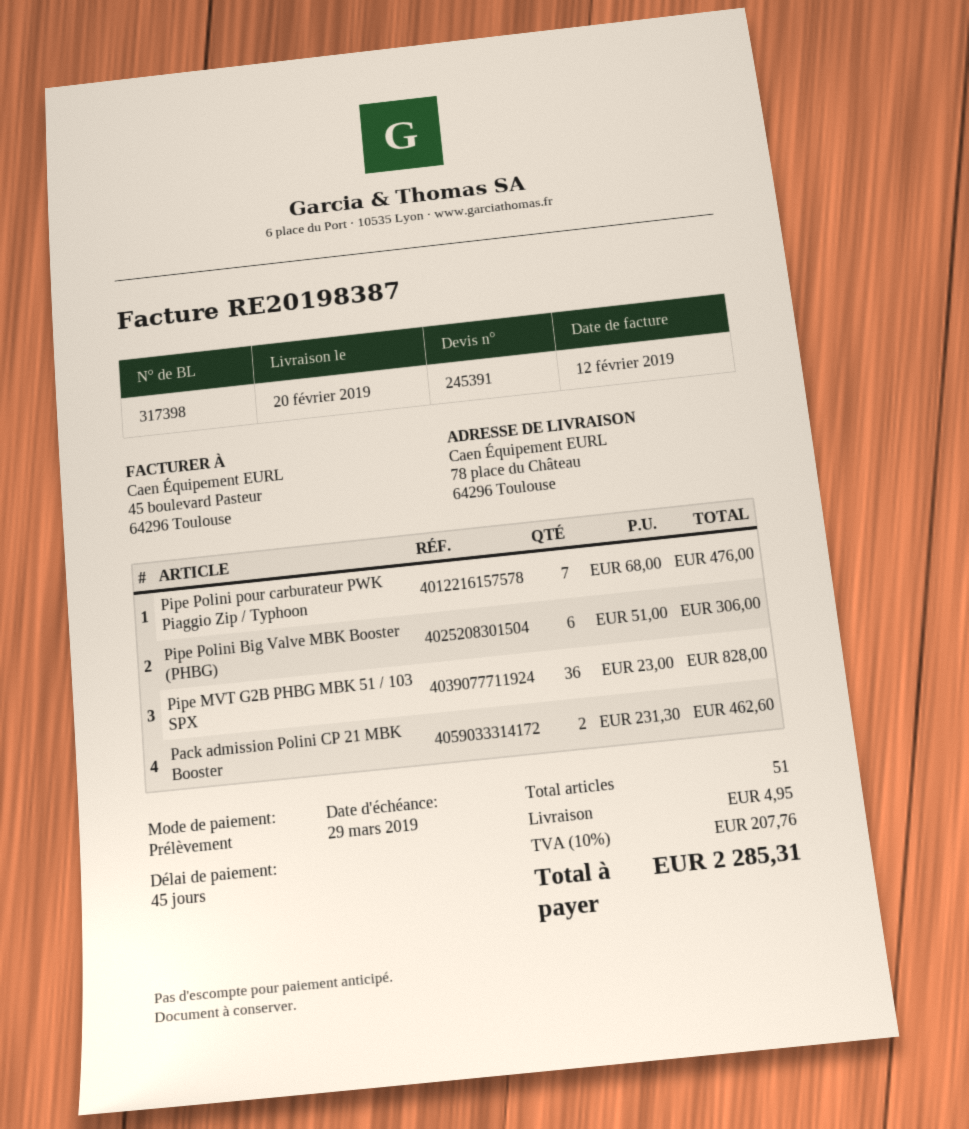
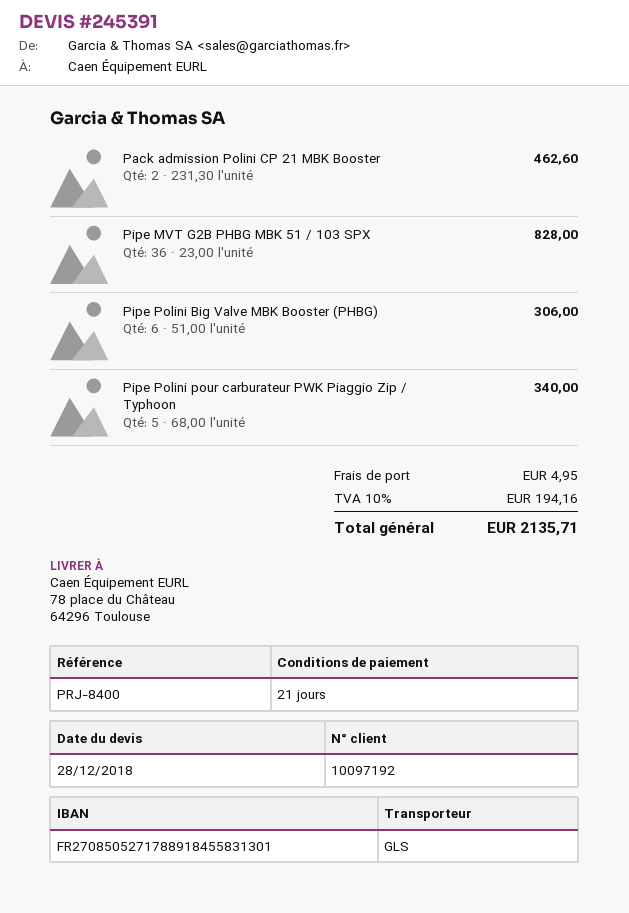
payment terms: 45 days -> 21 days
Pipe Polini pour carburateur PWK Piaggio Zip / Typhoon: 7 x 68.00 = 476.00 -> 5 x 68.00 = 340.00
tax: 10% = 207.76 -> 10% = 194.16
total: 2285.31 -> 2135.71

